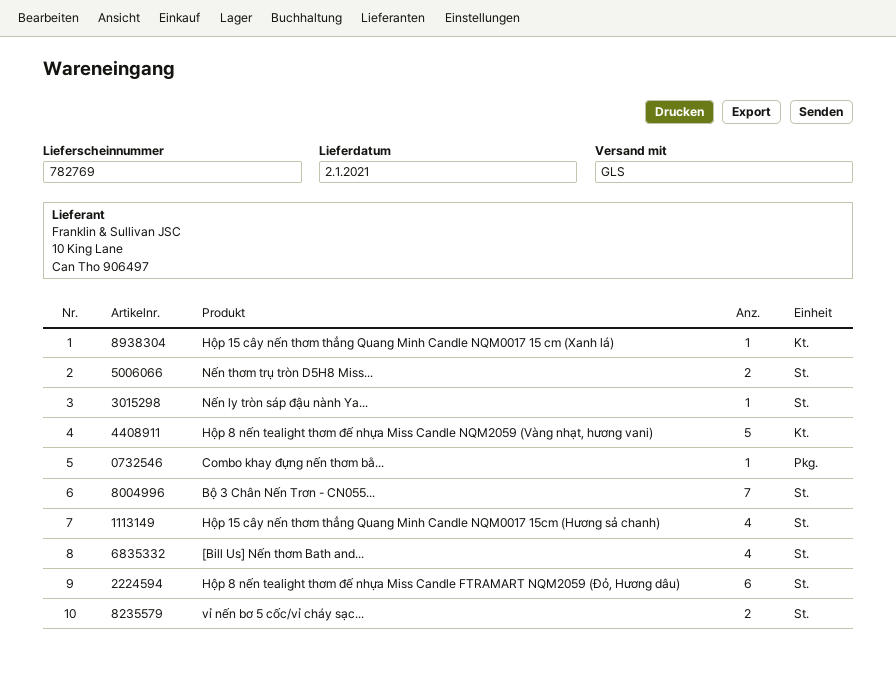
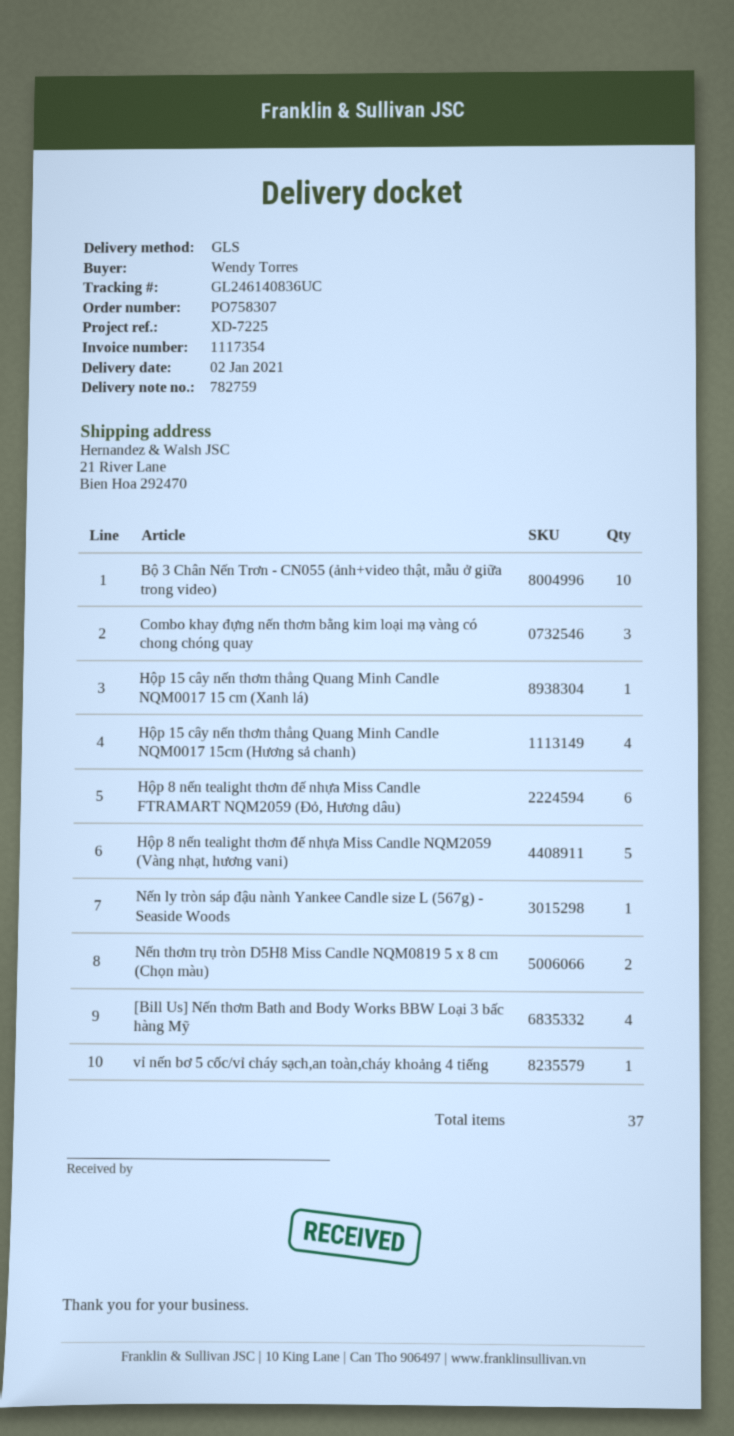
delivery note number: 782769 -> 782759
Combo khay đựng nến thơm bằ...: 1 -> 3
Bộ 3 Chân Nến Trơn - CN055...: 7 -> 10
vỉ nến bơ 5 cốc/vỉ cháy sạc...: 2 -> 1

